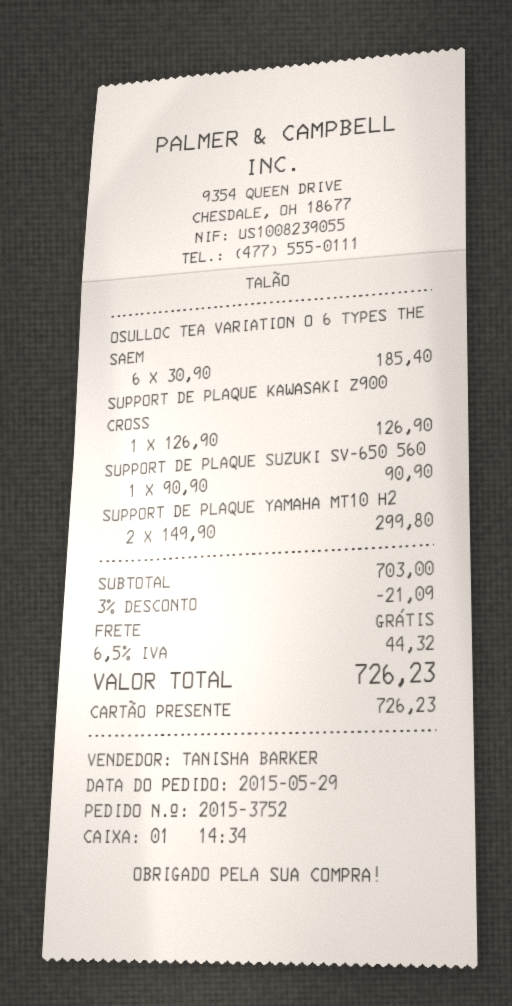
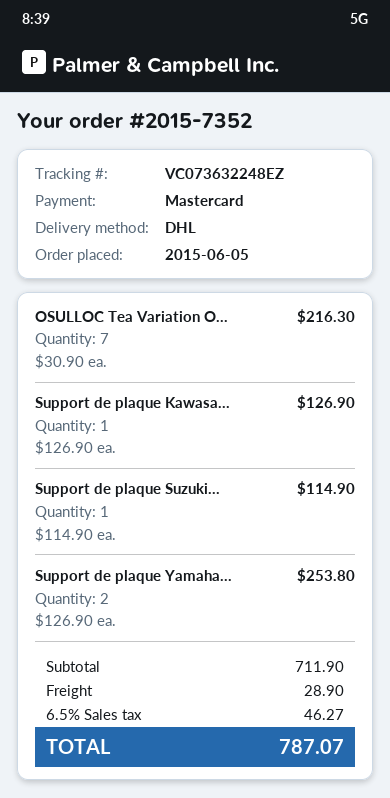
order number: 2015-3752 -> 2015-7352
order date: 2015-05-29 -> 2015-06-05
payment method: gift card -> Mastercard
OSULLOC TEA VARIATION O 6 TYPES THE SAEM: 6 x 30.90 = 185.40 -> 7 x 30.90 = 216.30
SUPPORT DE PLAQUE SUZUKI SV-650 560: 1 x 90.90 = 90.90 -> 1 x 114.90 = 114.90
SUPPORT DE PLAQUE YAMAHA MT10 H2: 2 x 149.90 = 299.80 -> 2 x 126.90 = 253.80
subtotal: 703.00 -> 711.90
discount: 3% = 21.09 -> none
shipping: 0.00 -> 28.90
tax: 6.5% = 44.32 -> 6.5% = 46.27
total: 726.23 -> 787.07

